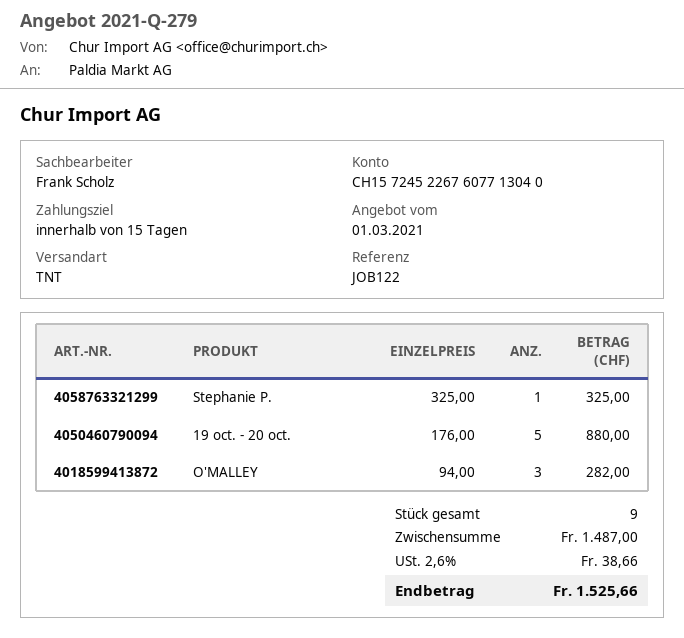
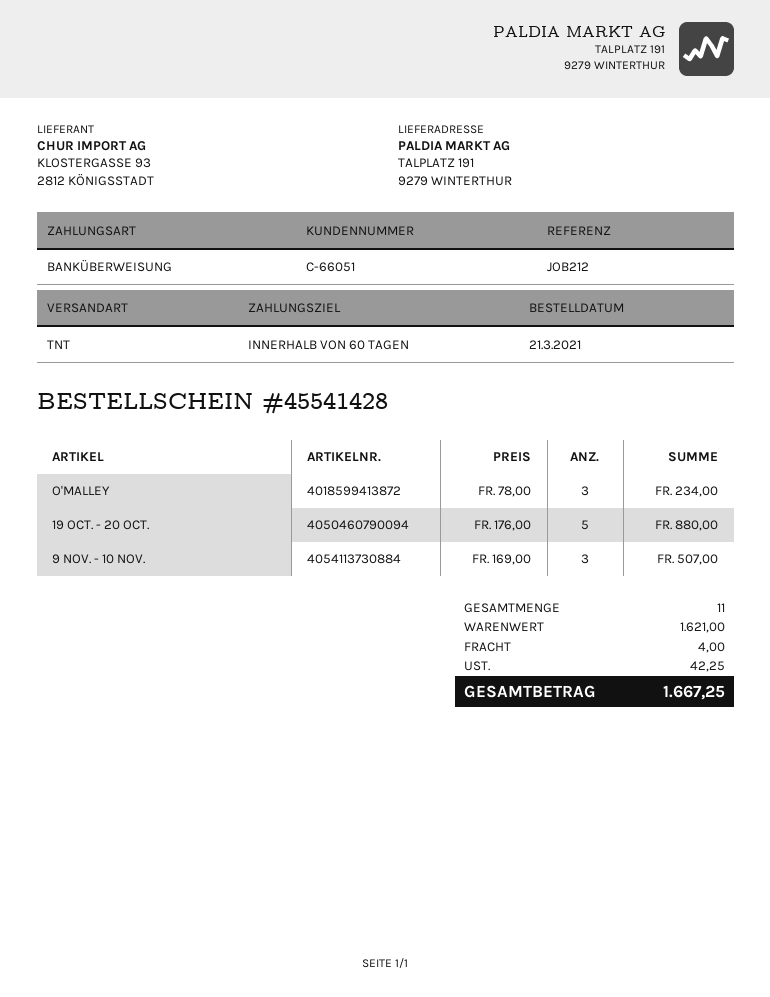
payment terms: 15 days -> 60 days
reference: JOB122 -> JOB212
Stephanie P.: 1 x 325.00 = 325.00 -> none
O'MALLEY: 3 x 94.00 = 282.00 -> 3 x 78.00 = 234.00
9 NOV. - 10 NOV.: none -> 3 x 169.00 = 507.00
total quantity: 9 -> 11
subtotal: 1487.00 -> 1621.00
shipping: none -> 4.00
tax: 38.66 -> 42.25
total: 1525.66 -> 1667.25

